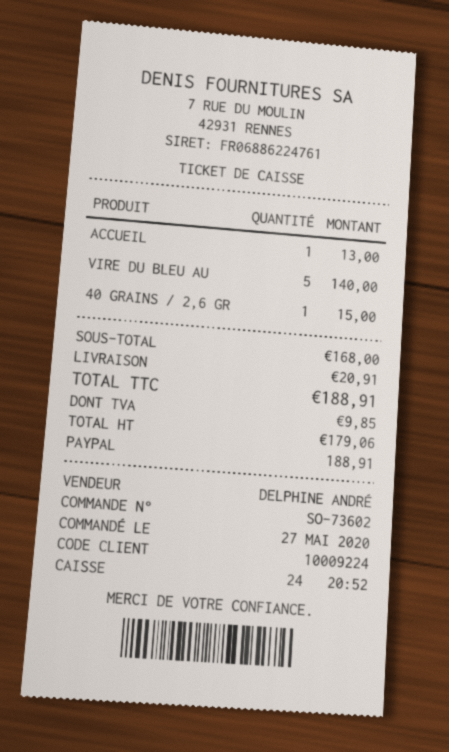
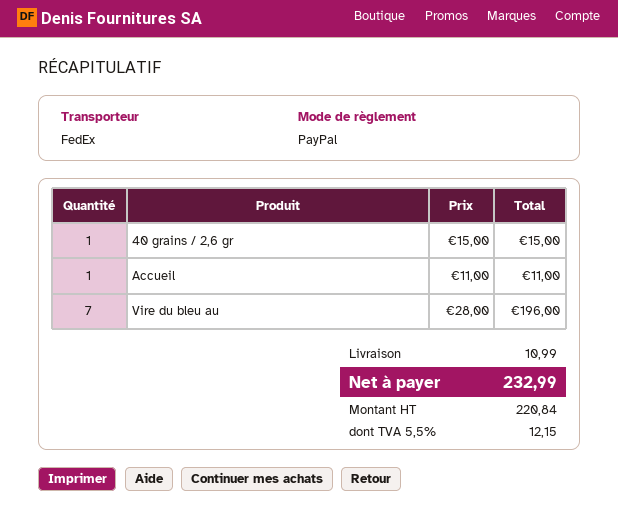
ACCUEIL: 1 for 13.00 -> 1 for 11.00
VIRE DU BLEU AU: 5 for 140.00 -> 7 for 196.00
shipping: 20.91 -> 10.99
net: 179.06 -> 220.84
tax: 9.85 -> 12.15
total: 188.91 -> 232.99

